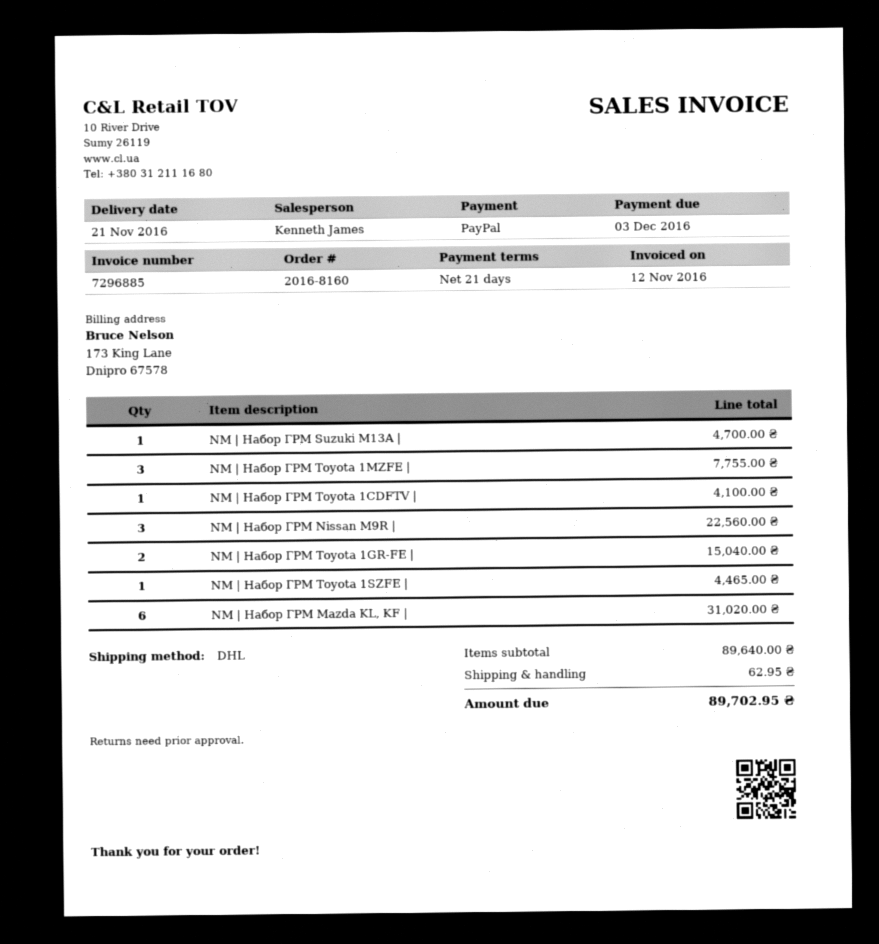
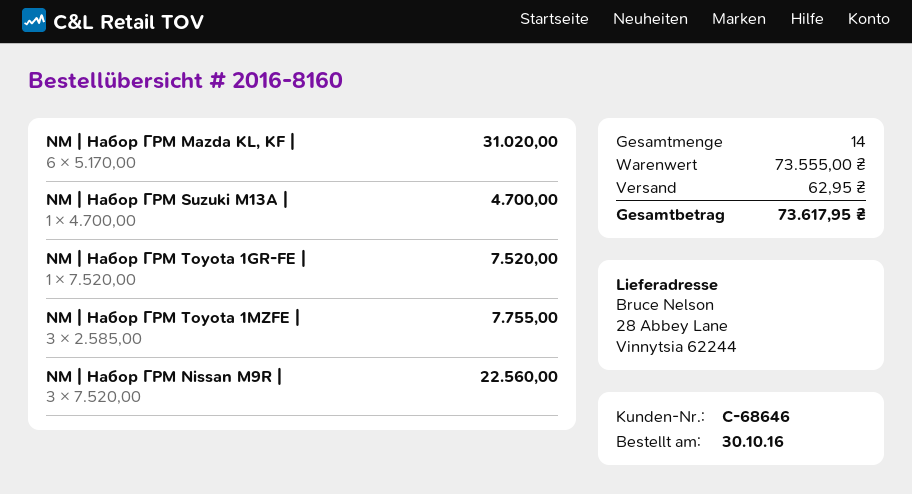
NM | Набор ГРМ Toyota 1CDFTV |: 1 for 4100.00 -> none
NM | Набор ГРМ Toyota 1GR-FE |: 2 for 15040.00 -> 1 for 7520.00
NM | Набор ГРМ Toyota 1SZFE |: 1 for 4465.00 -> none
subtotal: 89640.00 -> 73555.00
total: 89702.95 -> 73617.95

